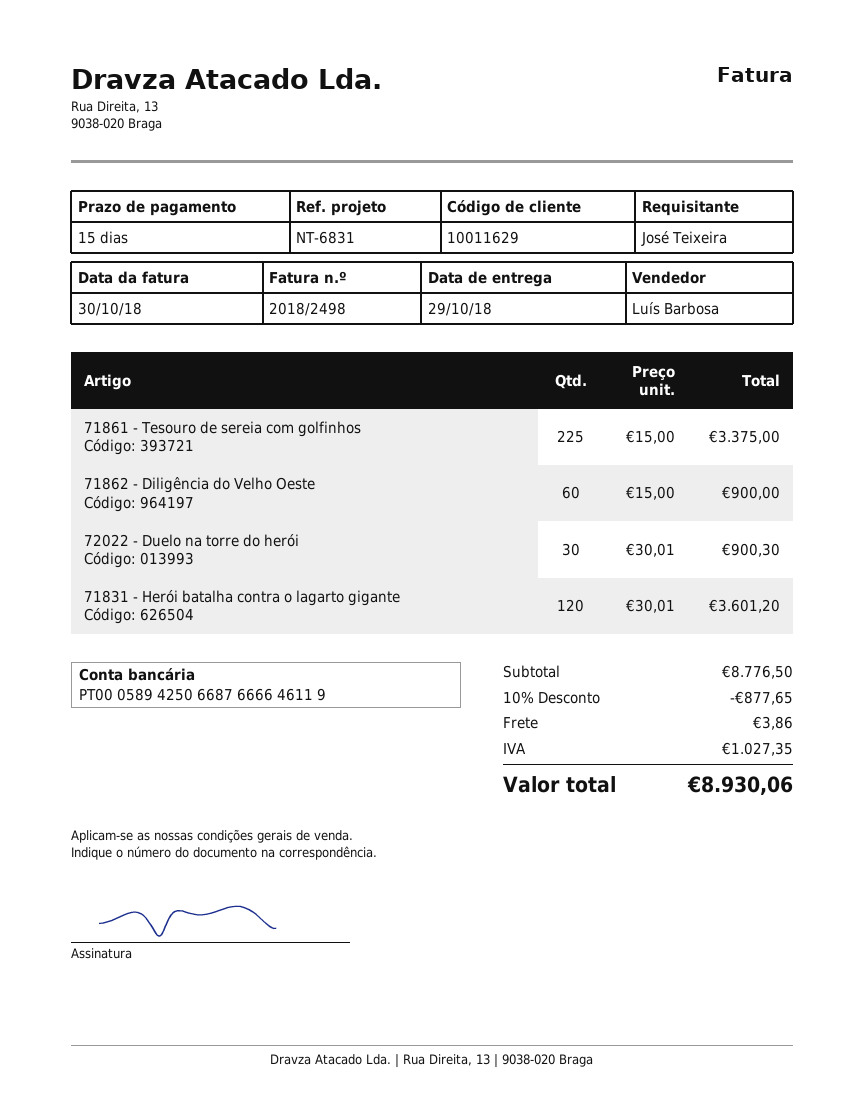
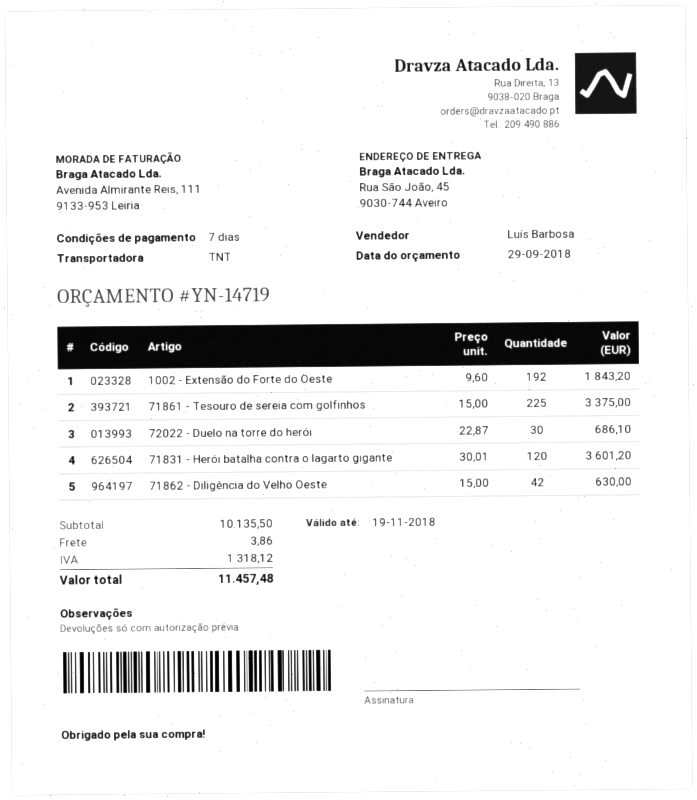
payment terms: 15 days -> 7 days
71862 - Diligência do Velho Oeste: 60 x 15.00 = 900.00 -> 42 x 15.00 = 630.00
72022 - Duelo na torre do herói: 30 x 30.01 = 900.30 -> 30 x 22.87 = 686.10
1002 - Extensão do Forte do Oeste: none -> 192 x 9.60 = 1843.20
subtotal: 8776.50 -> 10135.50
discount: 10% = 877.65 -> none
tax: 1027.35 -> 1318.12
total: 8930.06 -> 11457.48

